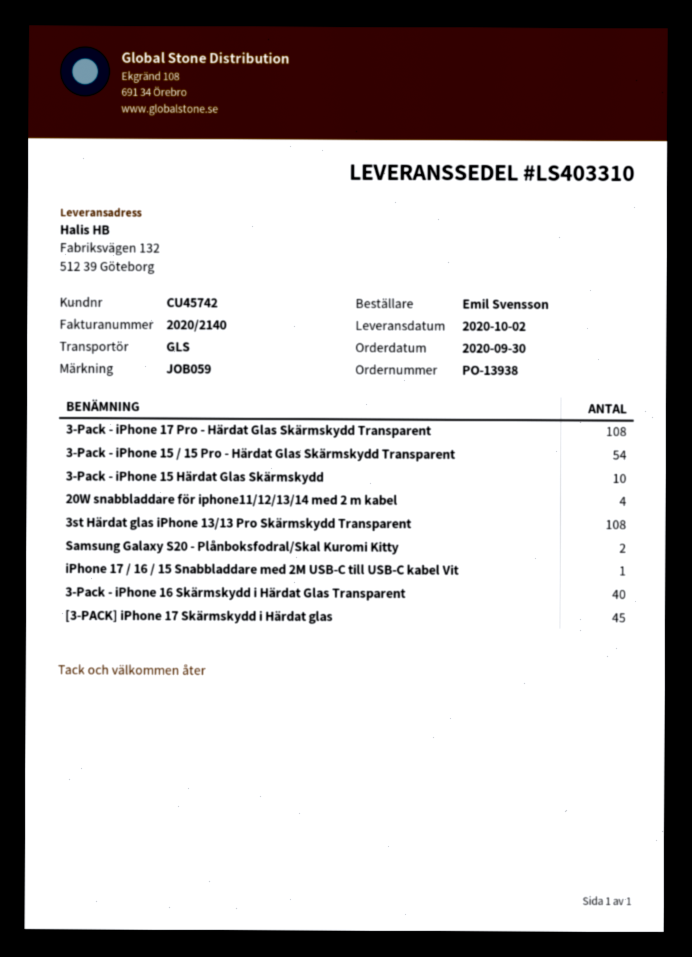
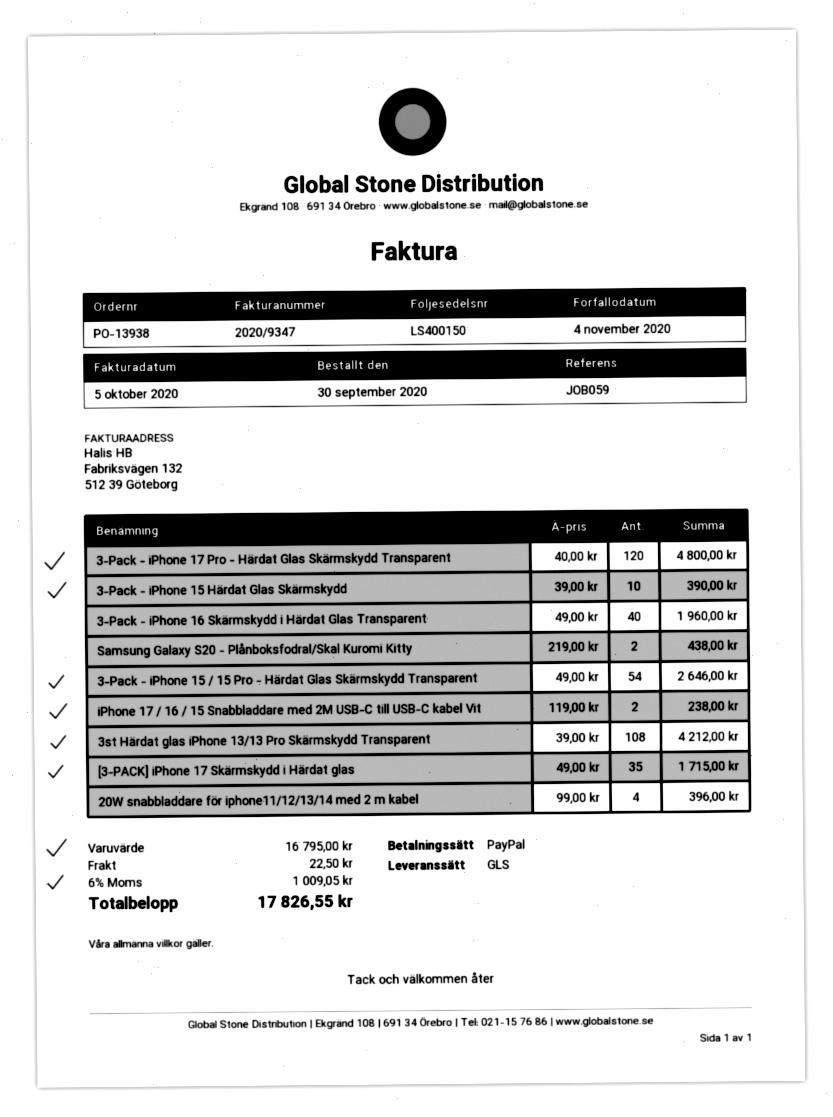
delivery note number: LS403310 -> LS400150
invoice number: 2020/2140 -> 2020/9347
3-Pack - iPhone 17 Pro - Härdat Glas Skärmskydd Transparent: 108 -> 120
iPhone 17 / 16 / 15 Snabbladdare med 2M USB-C till USB-C kabel Vit: 1 -> 2
[3-PACK] iPhone 17 Skärmskydd i Härdat glas: 45 -> 35

